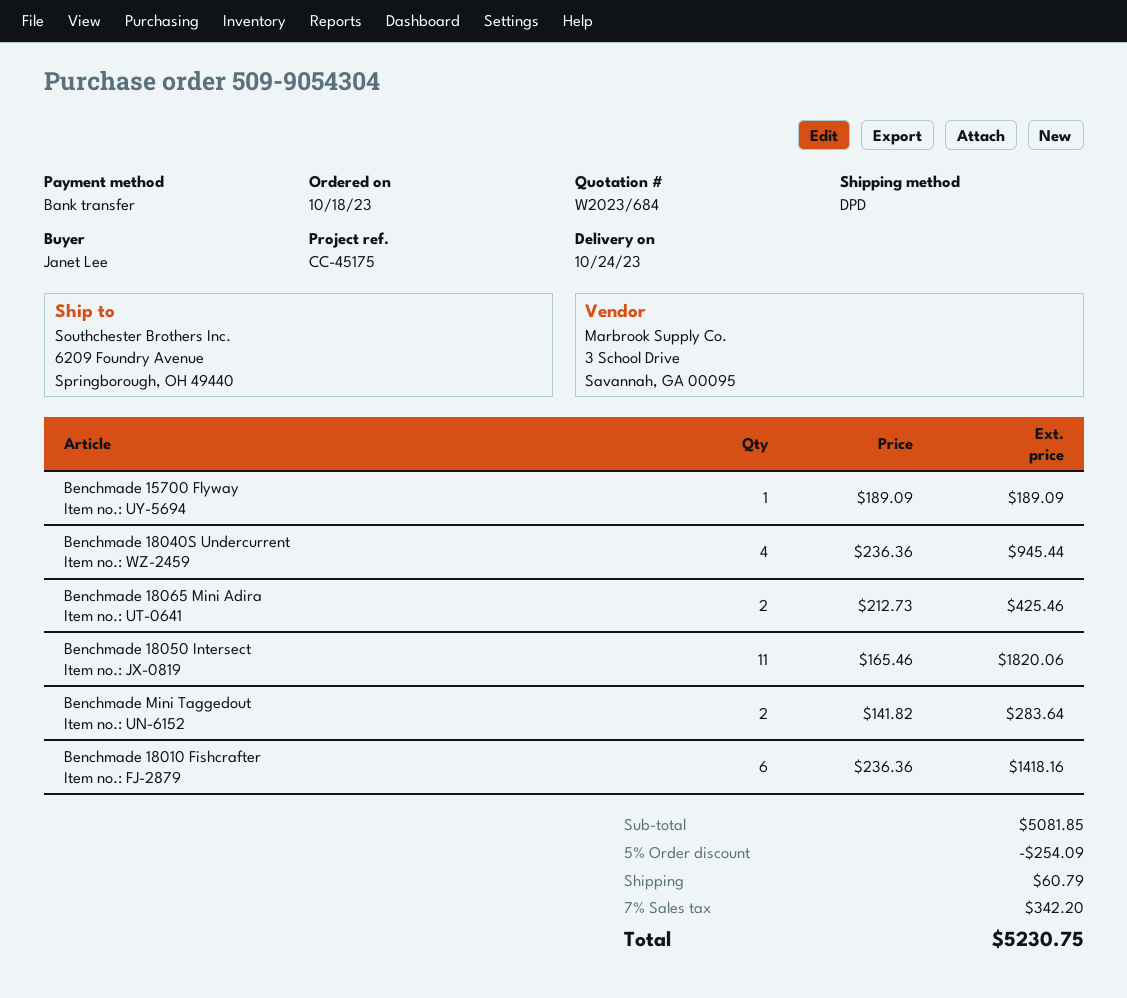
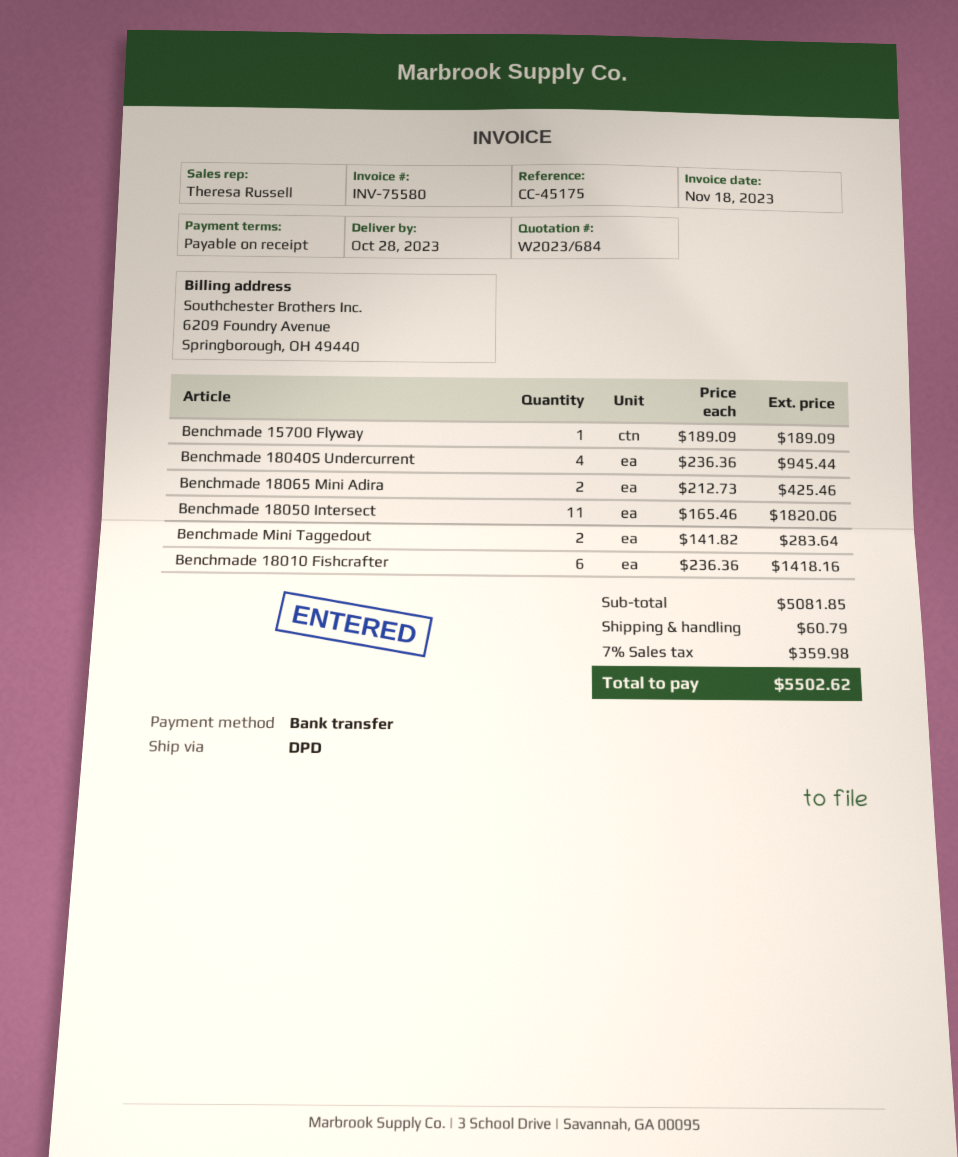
delivery date: 2023-10-24 -> 2023-10-28
discount: 5% = 254.09 -> none
tax: 7% = 342.20 -> 7% = 359.98
total: 5230.75 -> 5502.62

